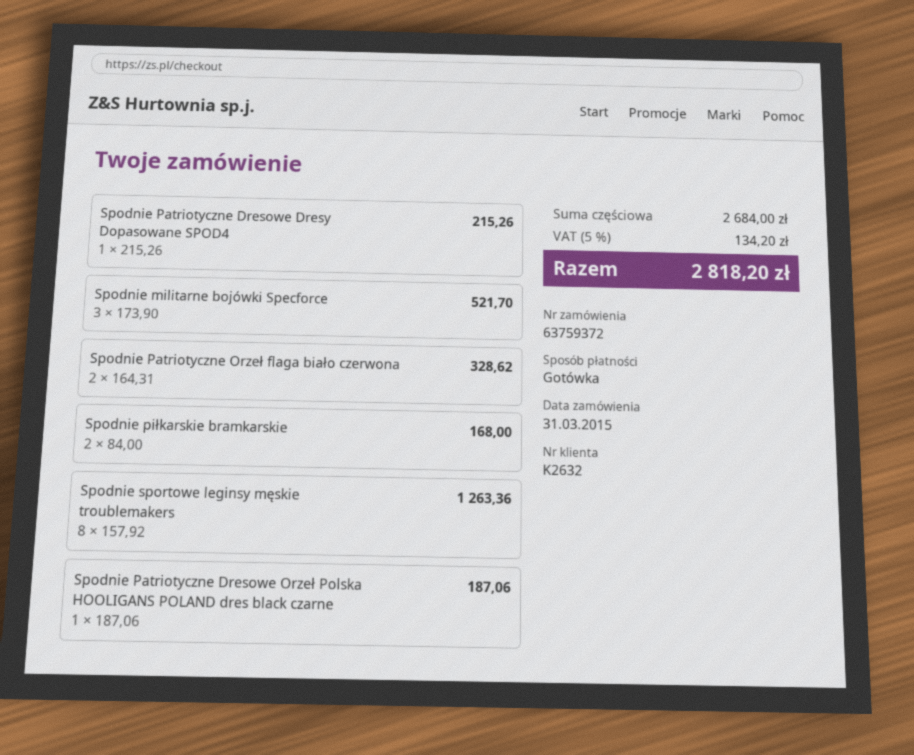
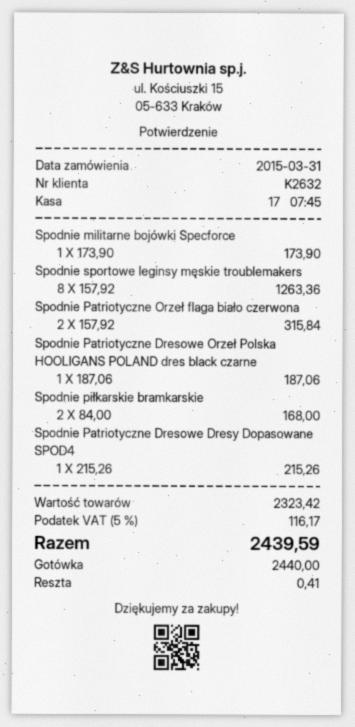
Spodnie militarne bojówki Specforce: 3 x 173.90 = 521.70 -> 1 x 173.90 = 173.90
Spodnie Patriotyczne Orzeł flaga biało czerwona: 2 x 164.31 = 328.62 -> 2 x 157.92 = 315.84
subtotal: 2684.00 -> 2323.42
tax: 5% = 134.20 -> 5% = 116.17
total: 2818.20 -> 2439.59

